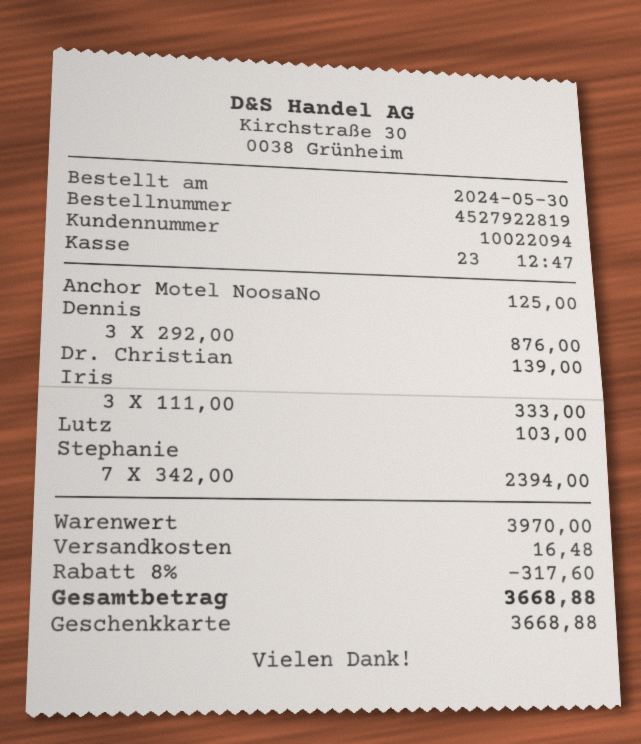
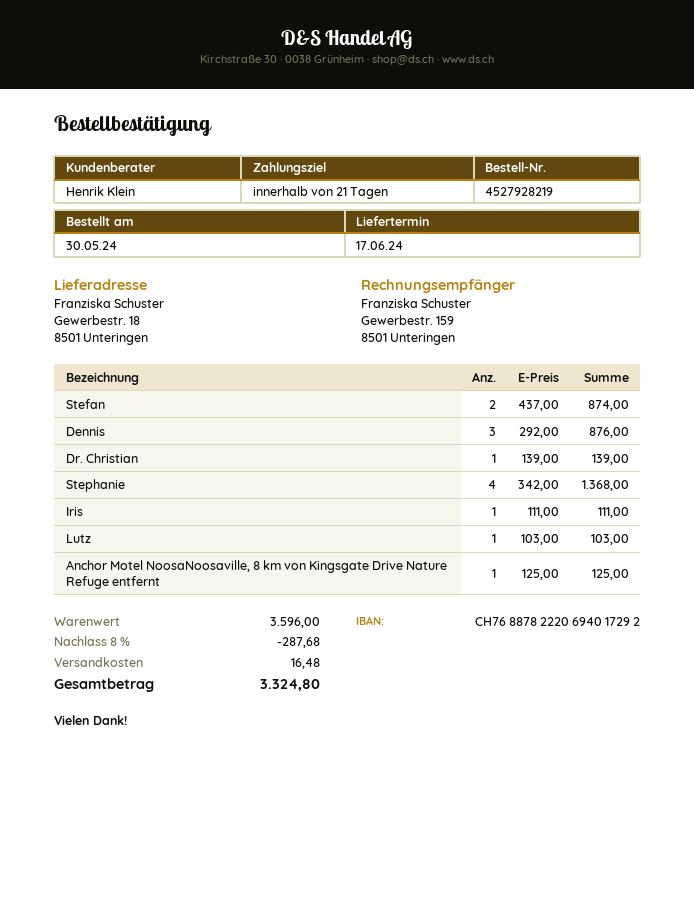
order number: 4527922819 -> 4527928219
Iris: 3 x 111.00 = 333.00 -> 1 x 111.00 = 111.00
Stephanie: 7 x 342.00 = 2394.00 -> 4 x 342.00 = 1368.00
Stefan: none -> 2 x 437.00 = 874.00
subtotal: 3970.00 -> 3596.00
discount: 8% = 317.60 -> 8% = 287.68
total: 3668.88 -> 3324.80

